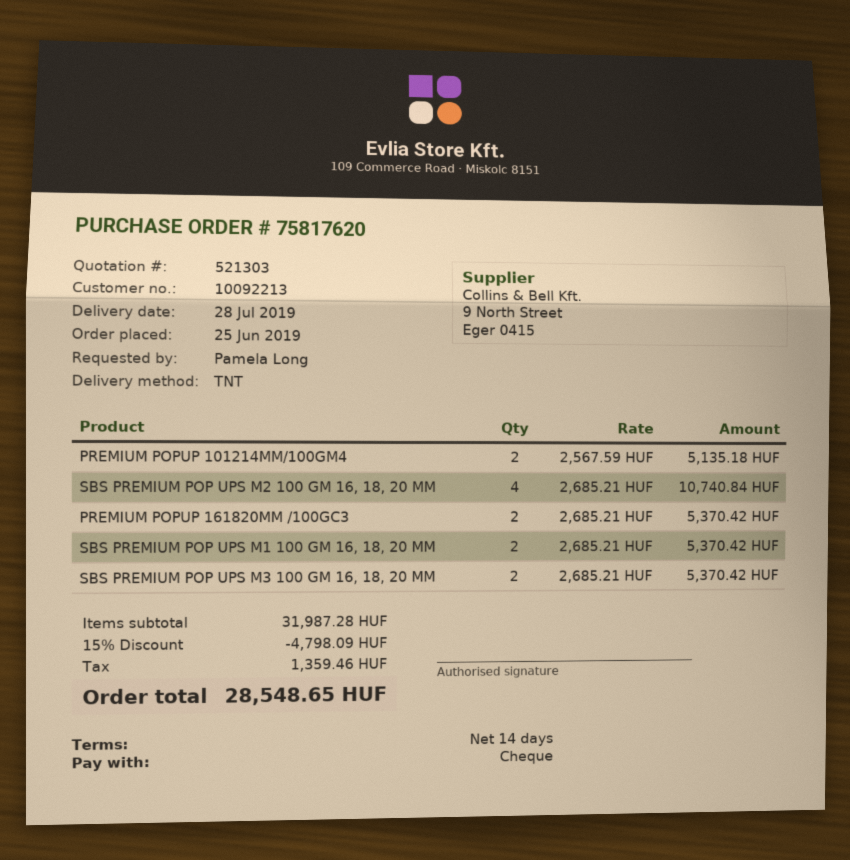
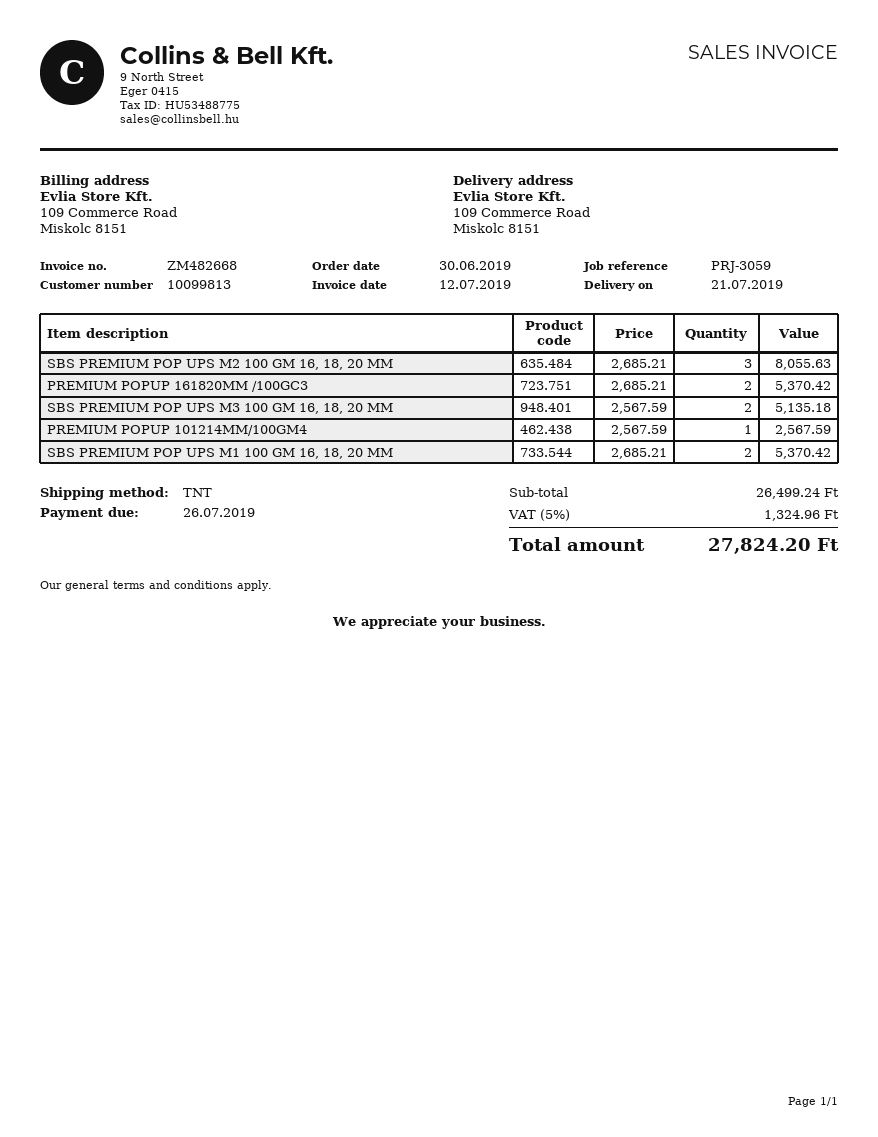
order date: 2019-06-25 -> 2019-06-30
delivery date: 2019-07-28 -> 2019-07-21
customer number: 10092213 -> 10099813
PREMIUM POPUP 101214MM/100GM4: 2 x 2567.59 = 5135.18 -> 1 x 2567.59 = 2567.59
SBS PREMIUM POP UPS M2 100 GM 16, 18, 20 MM: 4 x 2685.21 = 10740.84 -> 3 x 2685.21 = 8055.63
SBS PREMIUM POP UPS M3 100 GM 16, 18, 20 MM: 2 x 2685.21 = 5370.42 -> 2 x 2567.59 = 5135.18
subtotal: 31987.28 -> 26499.24
discount: 15% = 4798.09 -> none
tax: 1359.46 -> 1324.96
total: 28548.65 -> 27824.20

